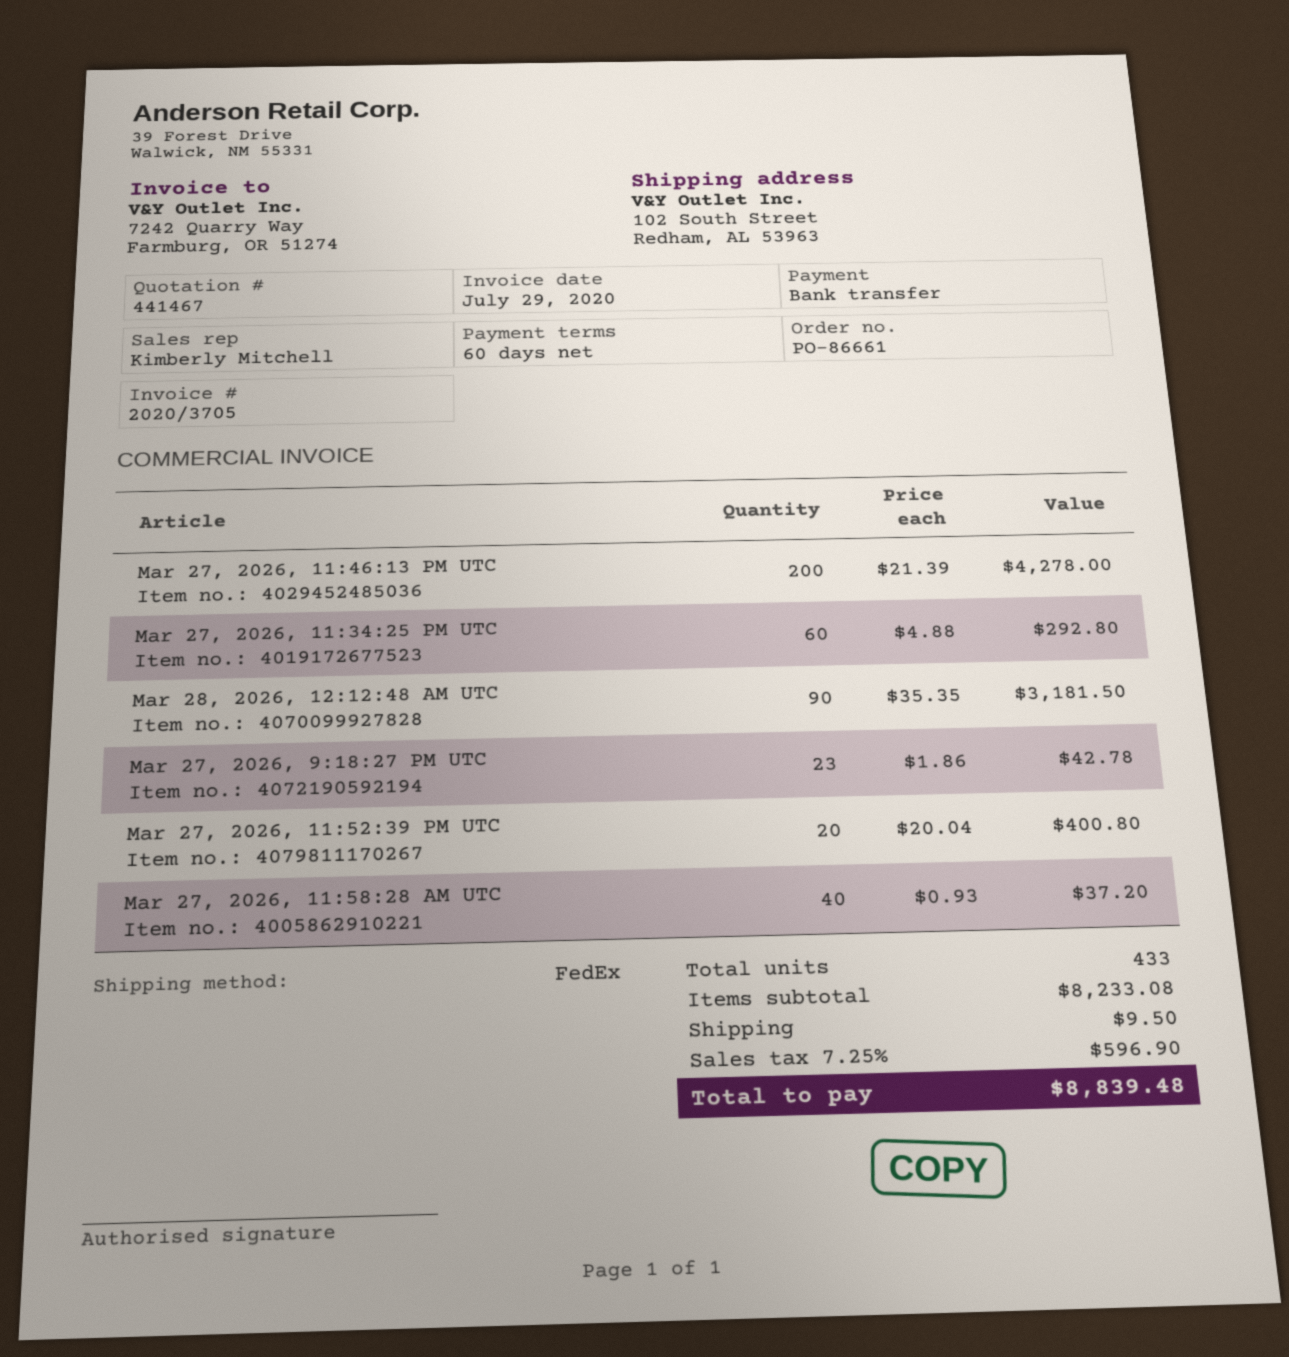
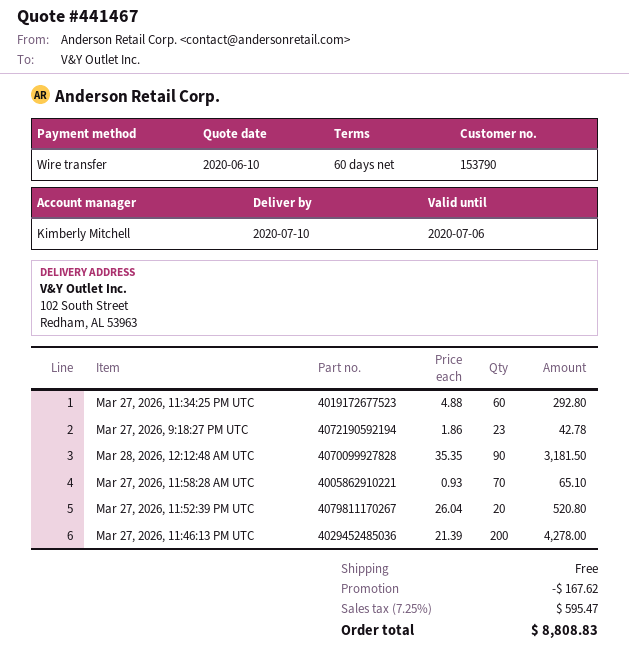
Mar 27, 2026, 11:52:39 PM UTC: 20 x 20.04 = 400.80 -> 20 x 26.04 = 520.80
Mar 27, 2026, 11:58:28 AM UTC: 40 x 0.93 = 37.20 -> 70 x 0.93 = 65.10
discount: none -> 167.62
shipping: 9.50 -> 0.00
tax: 7.25% = 596.90 -> 7.25% = 595.47
total: 8839.48 -> 8808.83

